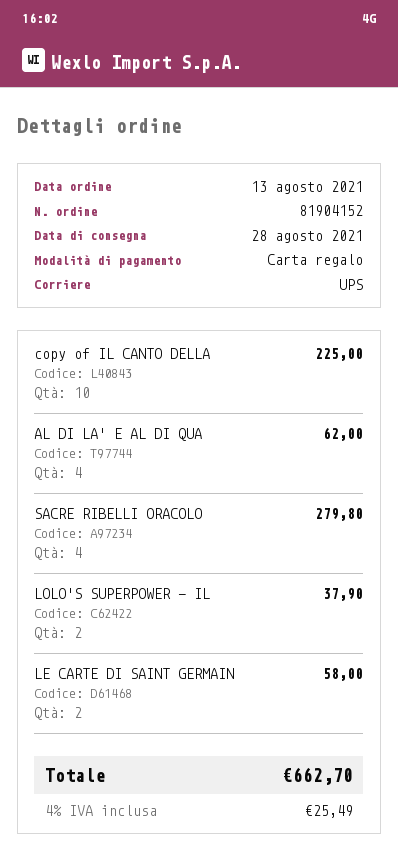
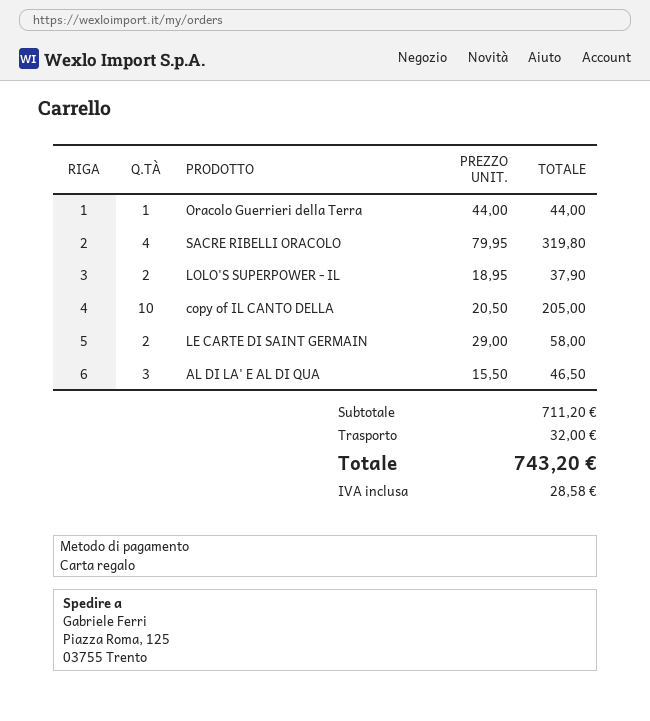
copy of IL CANTO DELLA: 10 for 225.00 -> 10 for 205.00
AL DI LA' E AL DI QUA: 4 for 62.00 -> 3 for 46.50
SACRE RIBELLI ORACOLO: 4 for 279.80 -> 4 for 319.80
Oracolo Guerrieri della Terra: none -> 1 for 44.00
shipping: none -> 32.00
tax: 25.49 -> 28.58
total: 662.70 -> 743.20

